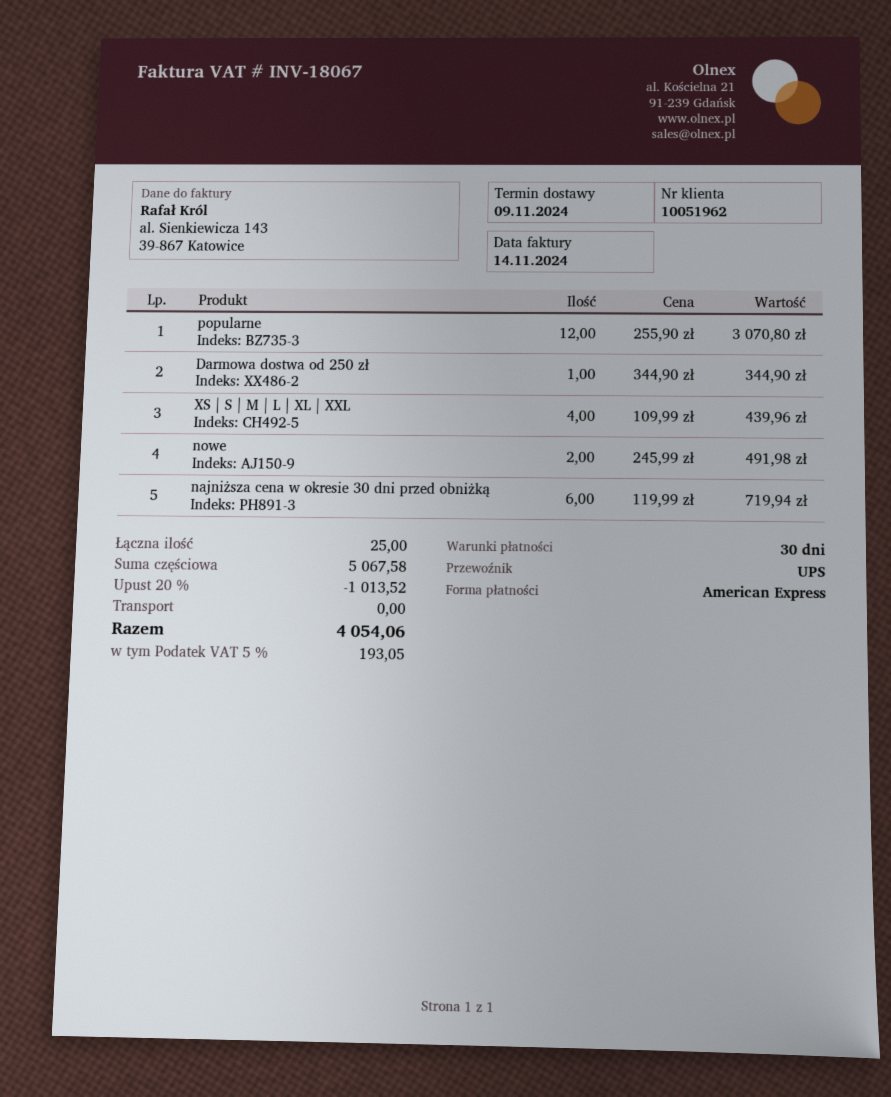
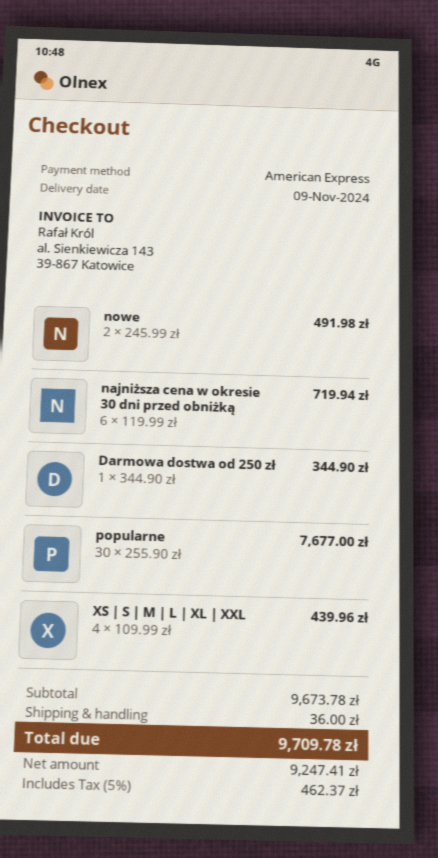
popularne: 12 x 255.90 = 3070.80 -> 30 x 255.90 = 7677.00
subtotal: 5067.58 -> 9673.78
discount: 20% = 1013.52 -> none
shipping: 0.00 -> 36.00
tax: 5% = 193.05 -> 5% = 462.37
total: 4054.06 -> 9709.78

